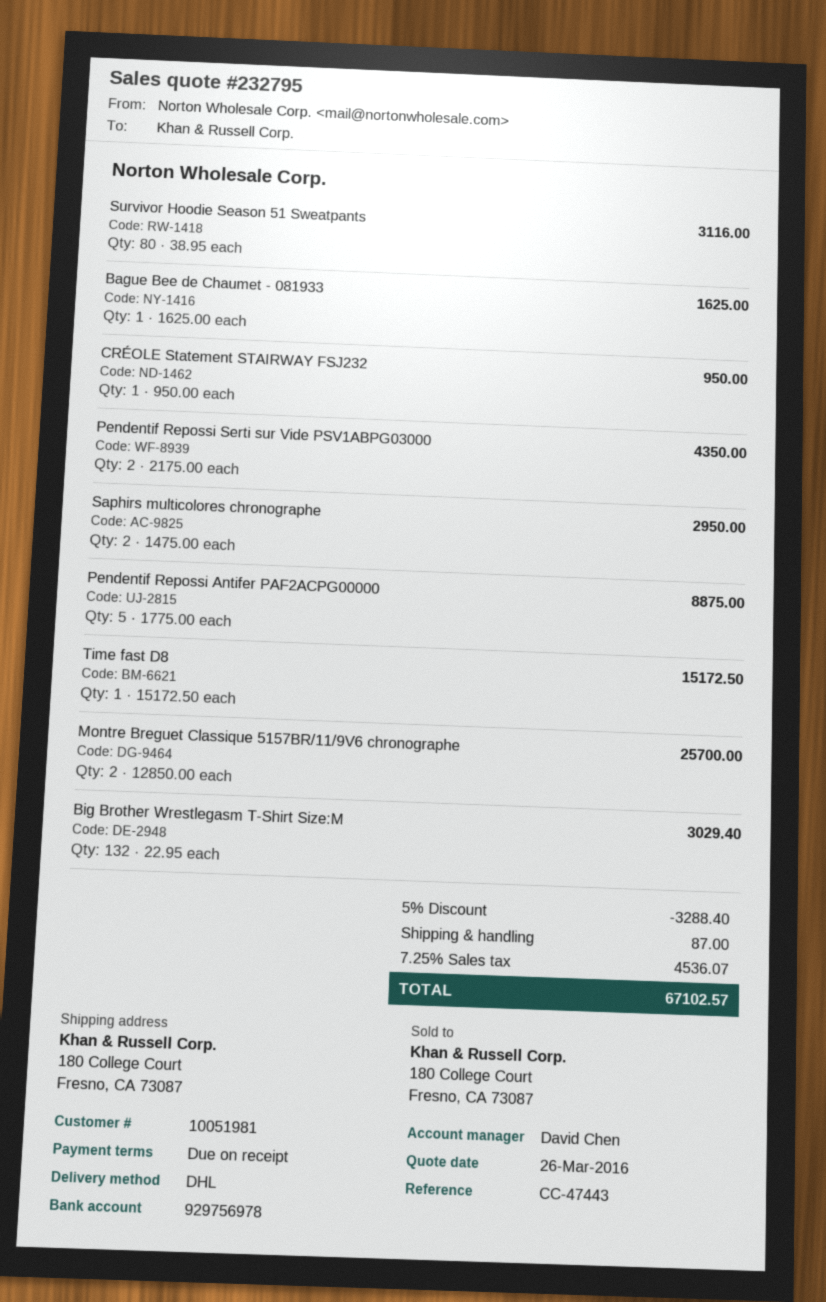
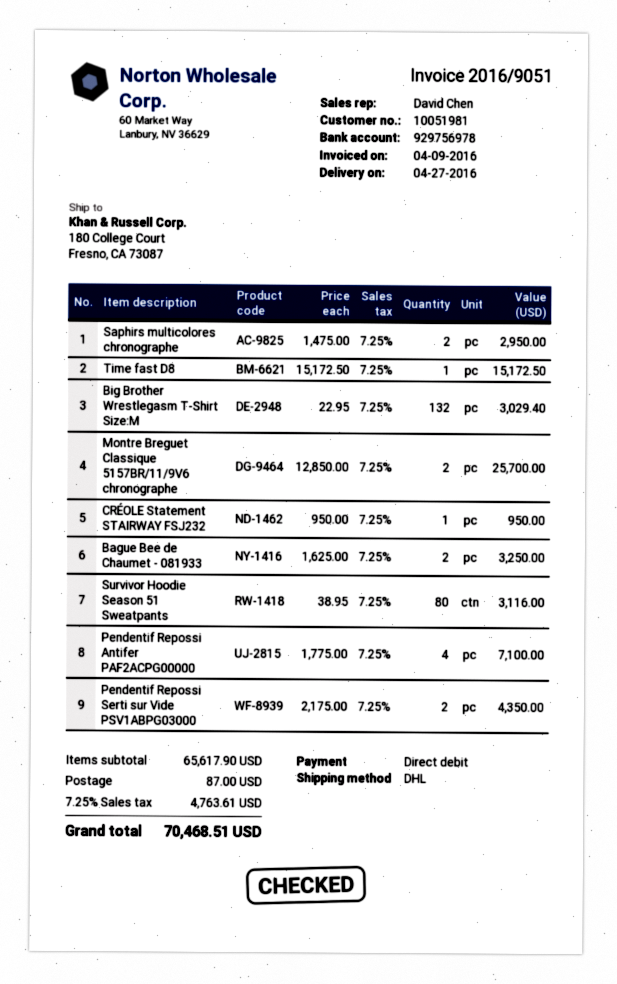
Bague Bee de Chaumet - 081933: 1 x 1625.00 = 1625.00 -> 2 x 1625.00 = 3250.00
Pendentif Repossi Antifer PAF2ACPG00000: 5 x 1775.00 = 8875.00 -> 4 x 1775.00 = 7100.00
discount: 5% = 3288.40 -> none
tax: 7.25% = 4536.07 -> 7.25% = 4763.61
total: 67102.57 -> 70468.51

